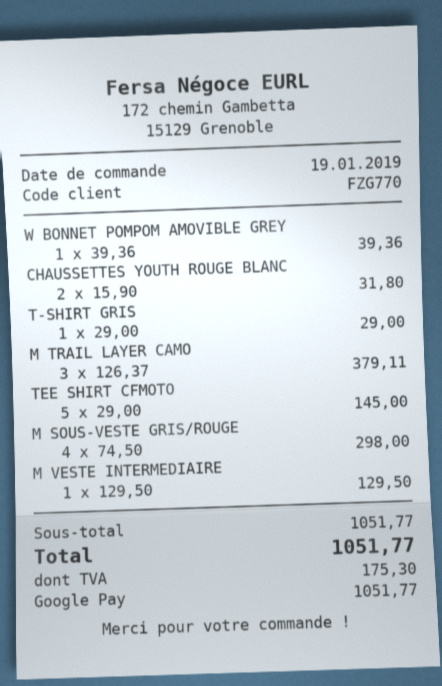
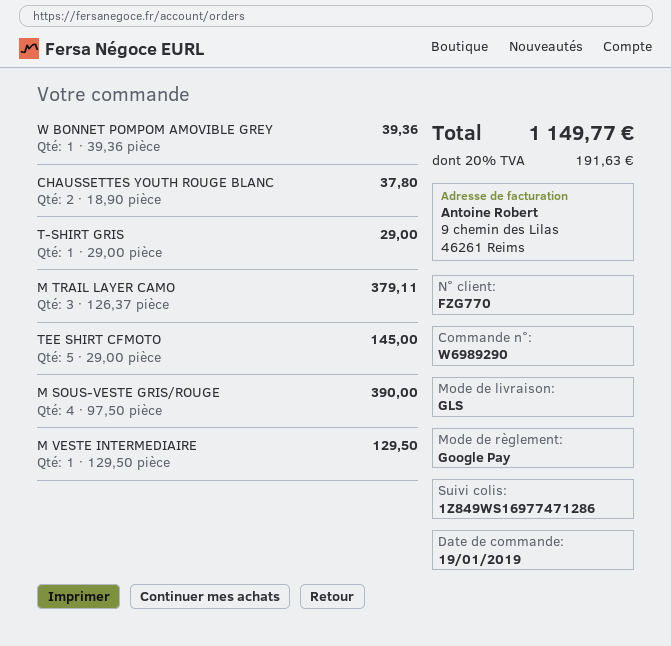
CHAUSSETTES YOUTH ROUGE BLANC: 2 x 15.90 = 31.80 -> 2 x 18.90 = 37.80
M SOUS-VESTE GRIS/ROUGE: 4 x 74.50 = 298.00 -> 4 x 97.50 = 390.00
tax: 175.30 -> 191.63
total: 1051.77 -> 1149.77

